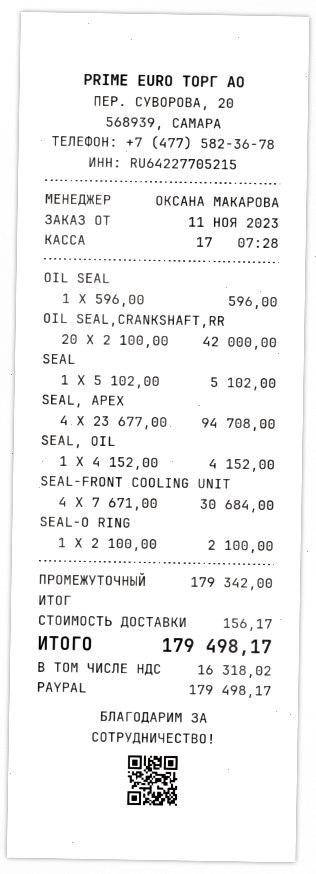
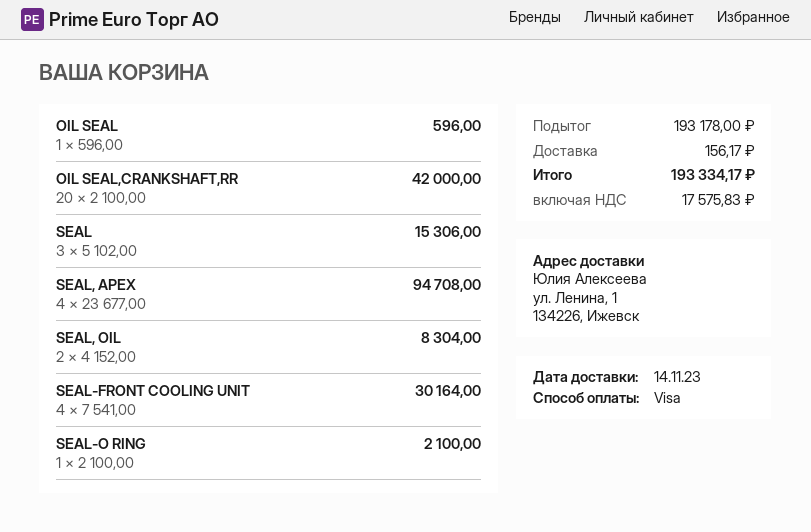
payment method: PayPal -> Visa
SEAL: 1 x 5102.00 = 5102.00 -> 3 x 5102.00 = 15306.00
SEAL, OIL: 1 x 4152.00 = 4152.00 -> 2 x 4152.00 = 8304.00
SEAL-FRONT COOLING UNIT: 4 x 7671.00 = 30684.00 -> 4 x 7541.00 = 30164.00
subtotal: 179342.00 -> 193178.00
tax: 16318.02 -> 17575.83
total: 179498.17 -> 193334.17

